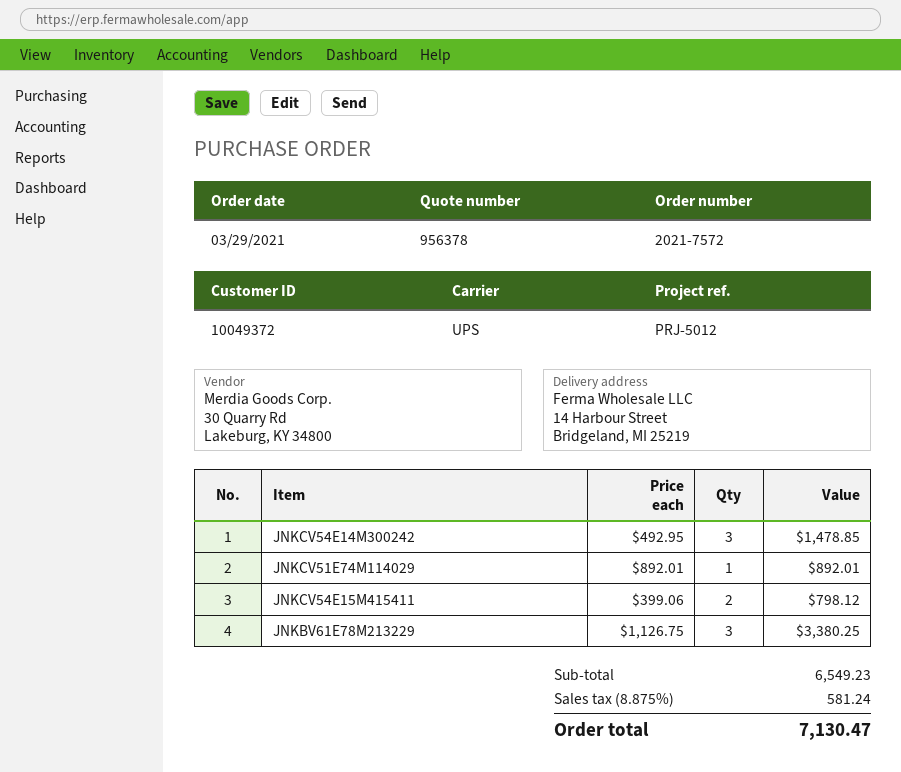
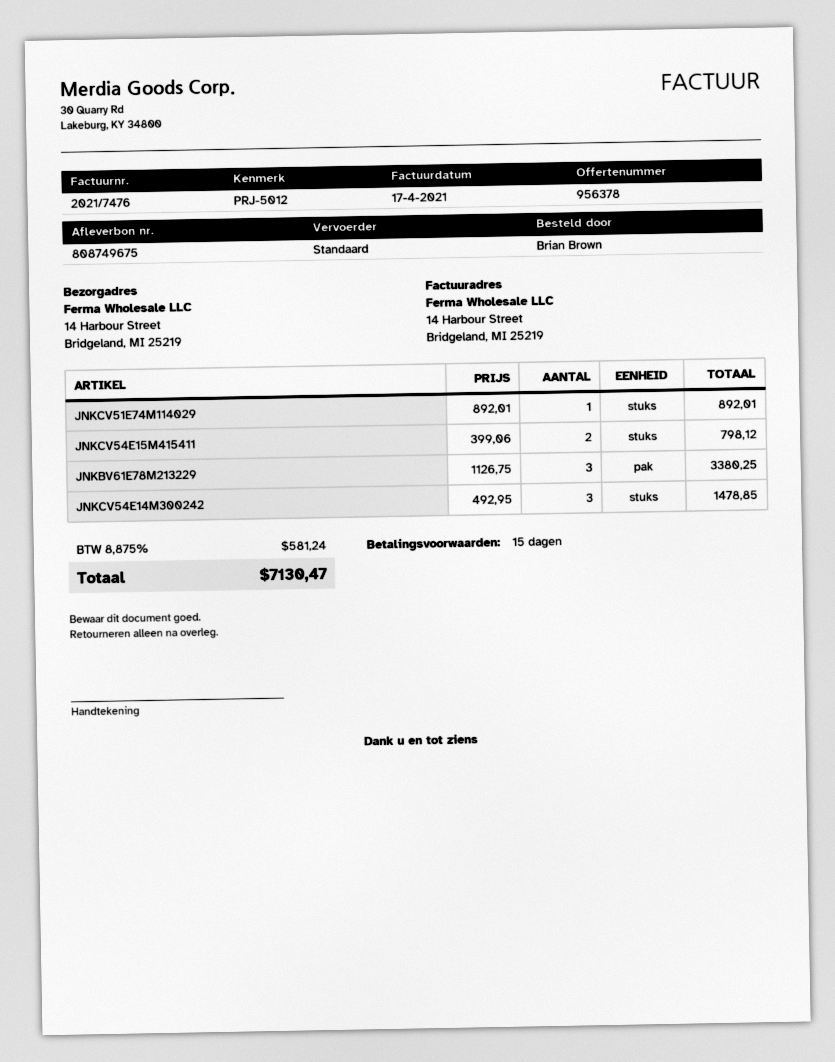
shipping method: UPS -> standard

